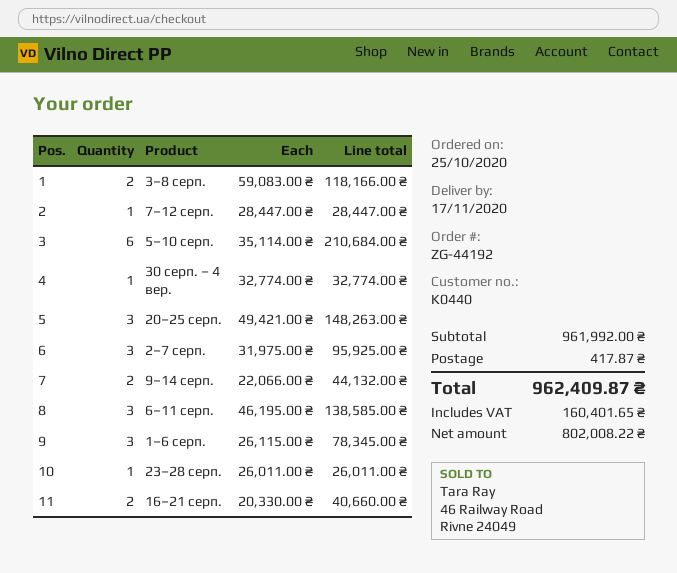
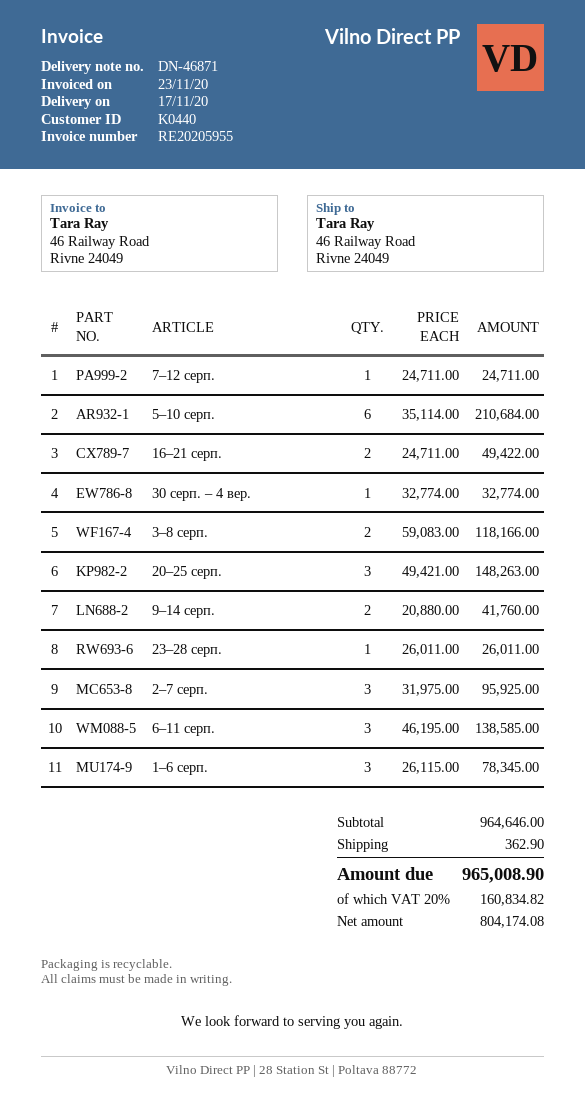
7–12 серп.: 1 x 28447.00 = 28447.00 -> 1 x 24711.00 = 24711.00
9–14 серп.: 2 x 22066.00 = 44132.00 -> 2 x 20880.00 = 41760.00
16–21 серп.: 2 x 20330.00 = 40660.00 -> 2 x 24711.00 = 49422.00
subtotal: 961992.00 -> 964646.00
shipping: 417.87 -> 362.90
net: 802008.22 -> 804174.08
tax: 160401.65 -> 160834.82
total: 962409.87 -> 965008.90

